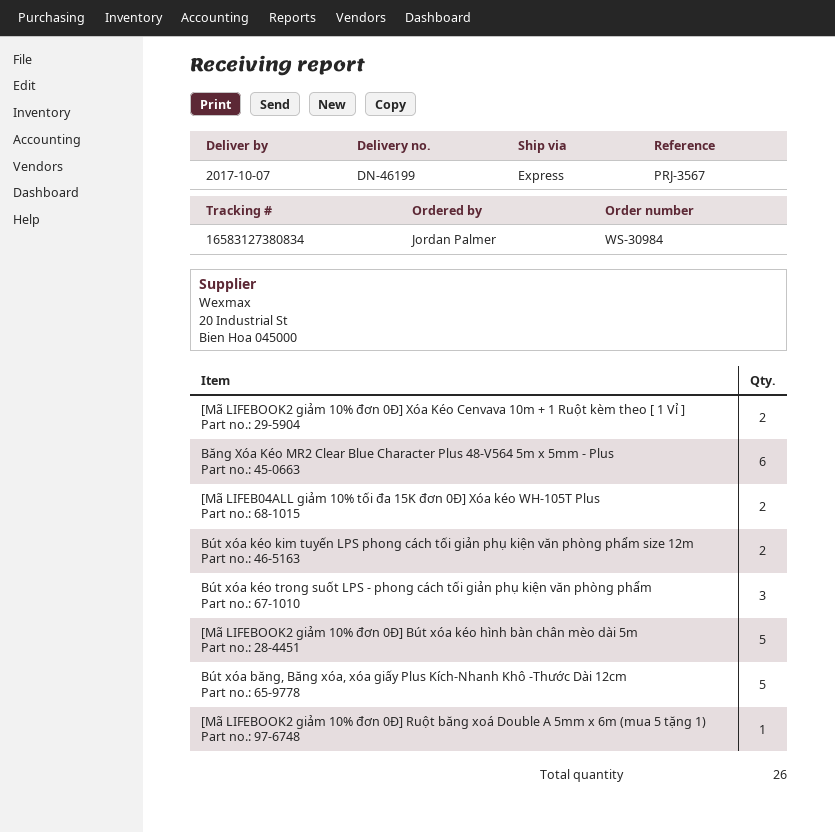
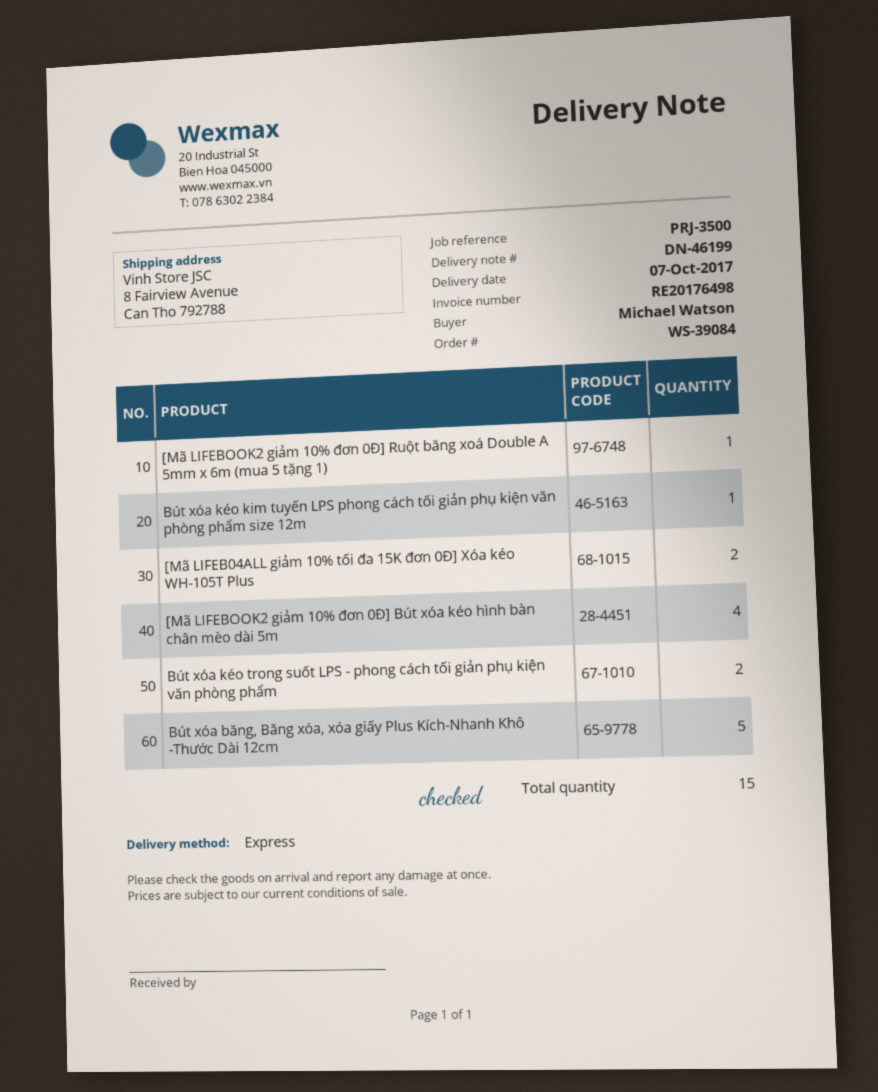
order number: WS-30984 -> WS-39084
reference: PRJ-3567 -> PRJ-3500
ordered by: Jordan Palmer -> Michael Watson
[Mã LIFEBOOK2 giảm 10% đơn 0Đ] Xóa Kéo Cenvava 10m + 1 Ruột kèm theo [ 1 Vỉ ]: 2 -> none
Băng Xóa Kéo MR2 Clear Blue Character Plus 48-V564 5m x 5mm - Plus: 6 -> none
Bút xóa kéo kim tuyến LPS phong cách tối giản phụ kiện văn phòng phẩm size 12m: 2 -> 1
Bút xóa kéo trong suốt LPS - phong cách tối giản phụ kiện văn phòng phẩm: 3 -> 2
[Mã LIFEBOOK2 giảm 10% đơn 0Đ] Bút xóa kéo hình bàn chân mèo dài 5m: 5 -> 4
total quantity: 26 -> 15

